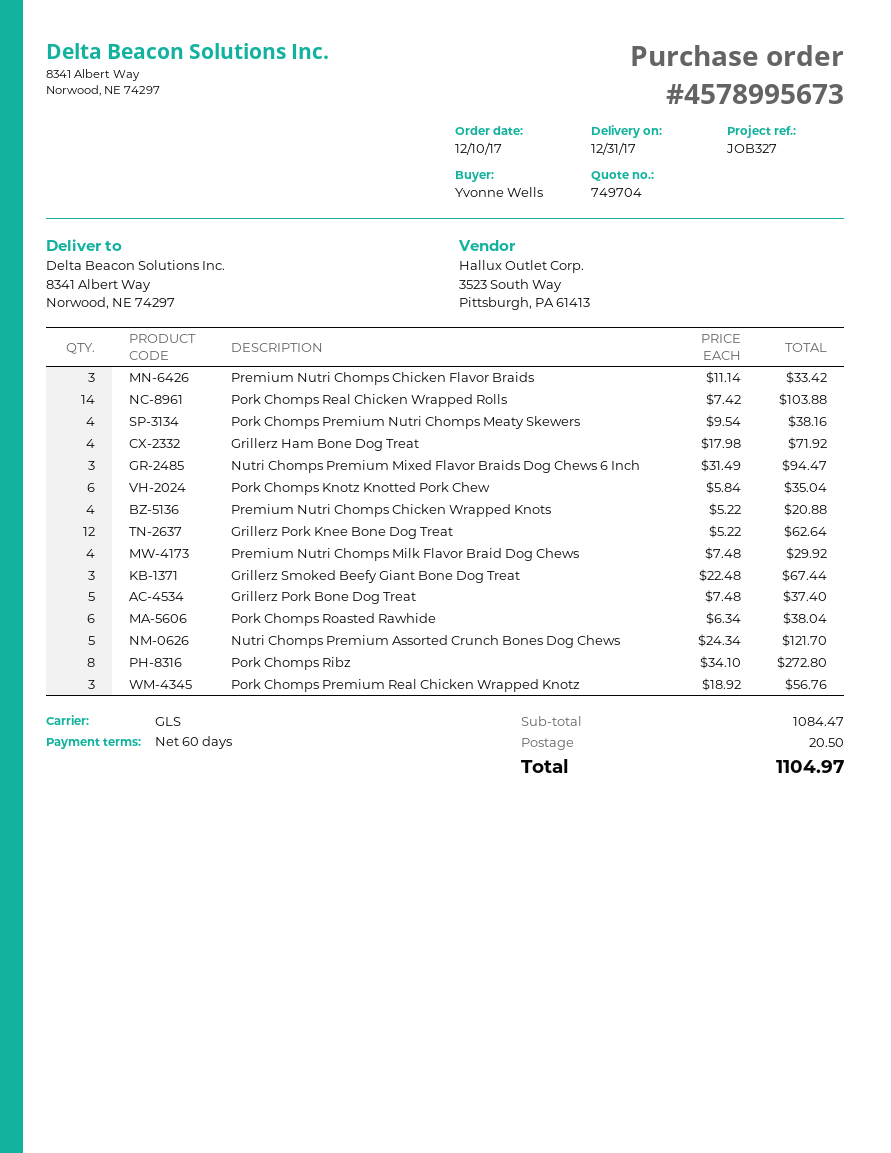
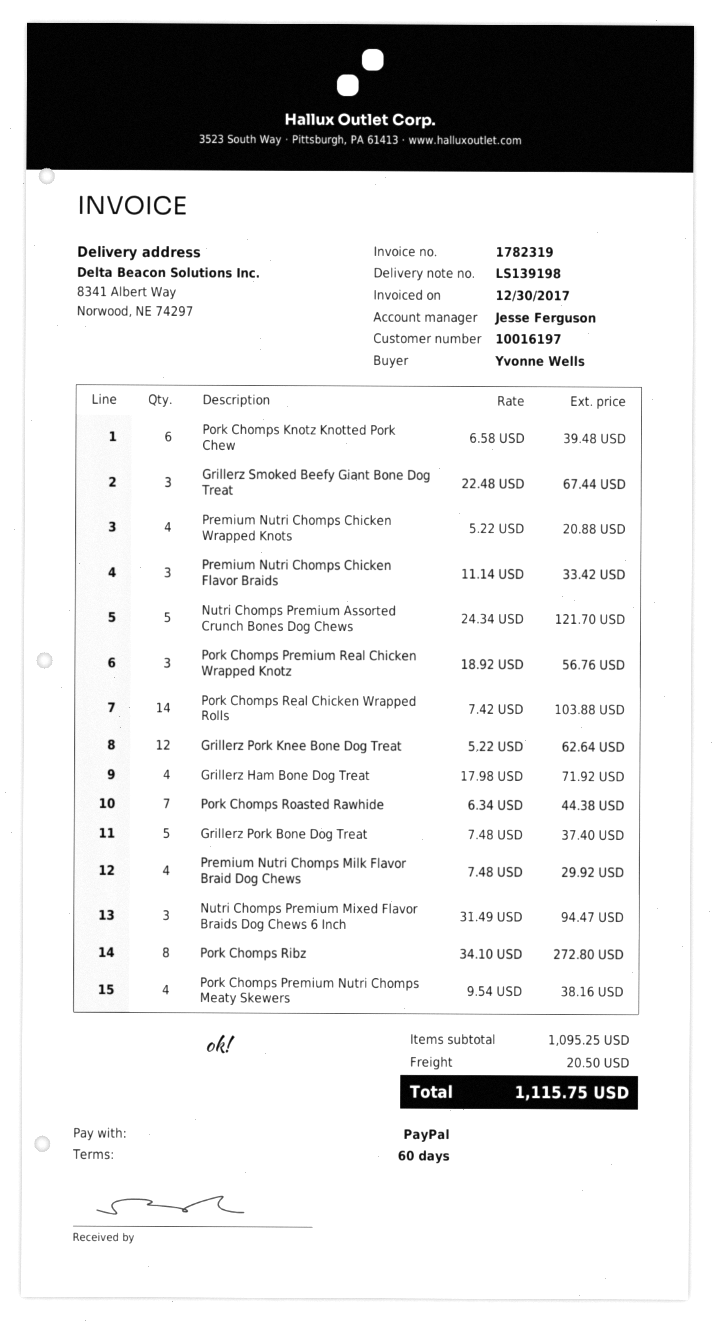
Pork Chomps Knotz Knotted Pork Chew: 6 x 5.84 = 35.04 -> 6 x 6.58 = 39.48
Pork Chomps Roasted Rawhide: 6 x 6.34 = 38.04 -> 7 x 6.34 = 44.38
subtotal: 1084.47 -> 1095.25
total: 1104.97 -> 1115.75

